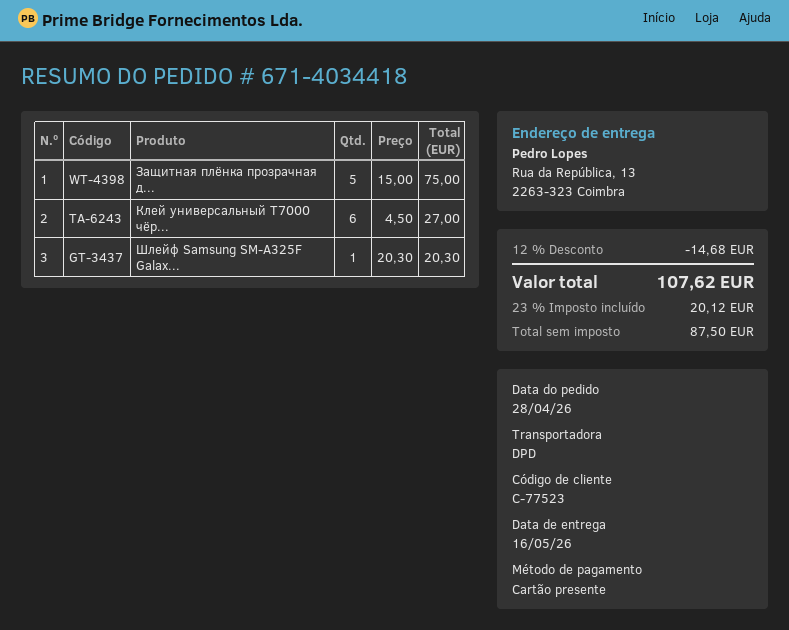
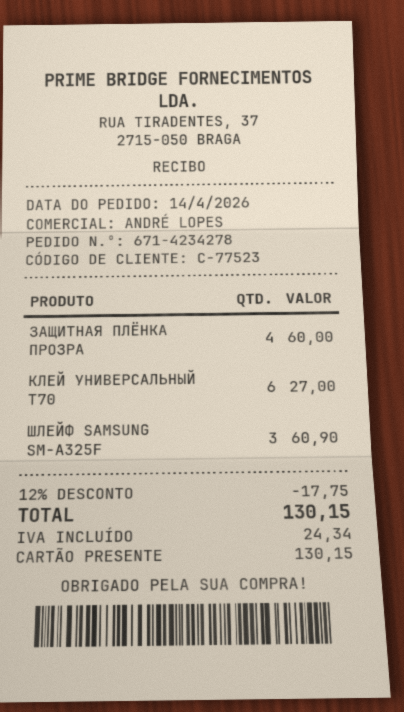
order number: 671-4034418 -> 671-4234278
order date: 2026-04-28 -> 2026-04-14
Защитная плёнка прозрачная д...: 5 for 75.00 -> 4 for 60.00
Шлейф Samsung SM-A325F Galax...: 1 for 20.30 -> 3 for 60.90
discount: 12% = 14.68 -> 12% = 17.75
tax: 20.12 -> 24.34
total: 107.62 -> 130.15

